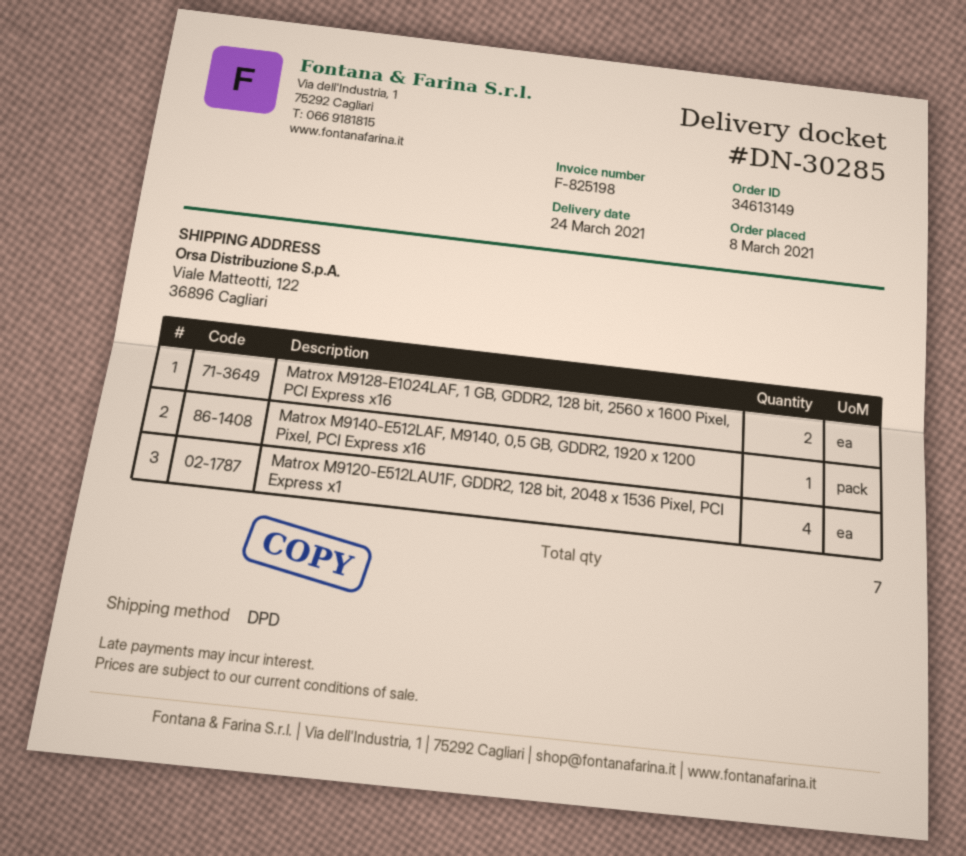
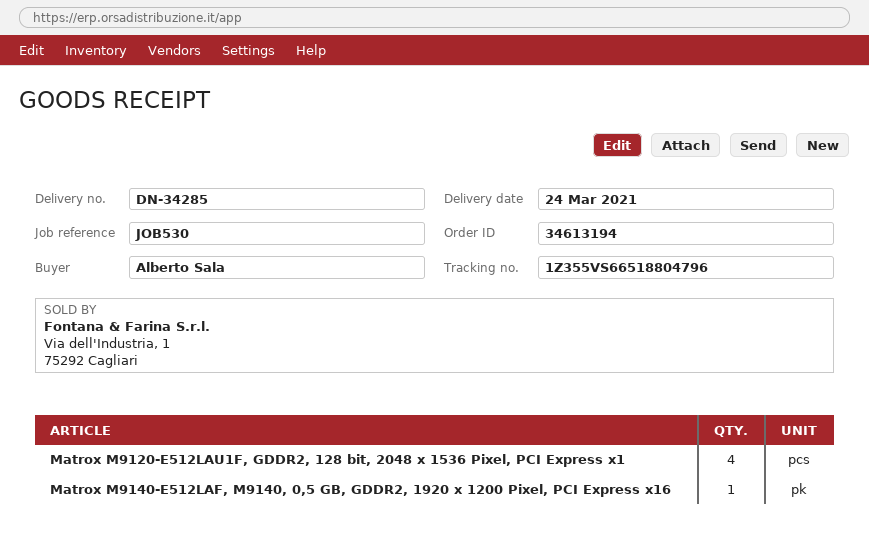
order number: 34613149 -> 34613194
delivery note number: DN-30285 -> DN-34285
Matrox M9128-E1024LAF, 1 GB, GDDR2, 128 bit, 2560 x 1600 Pixel, PCI Express x16: 2 -> none

